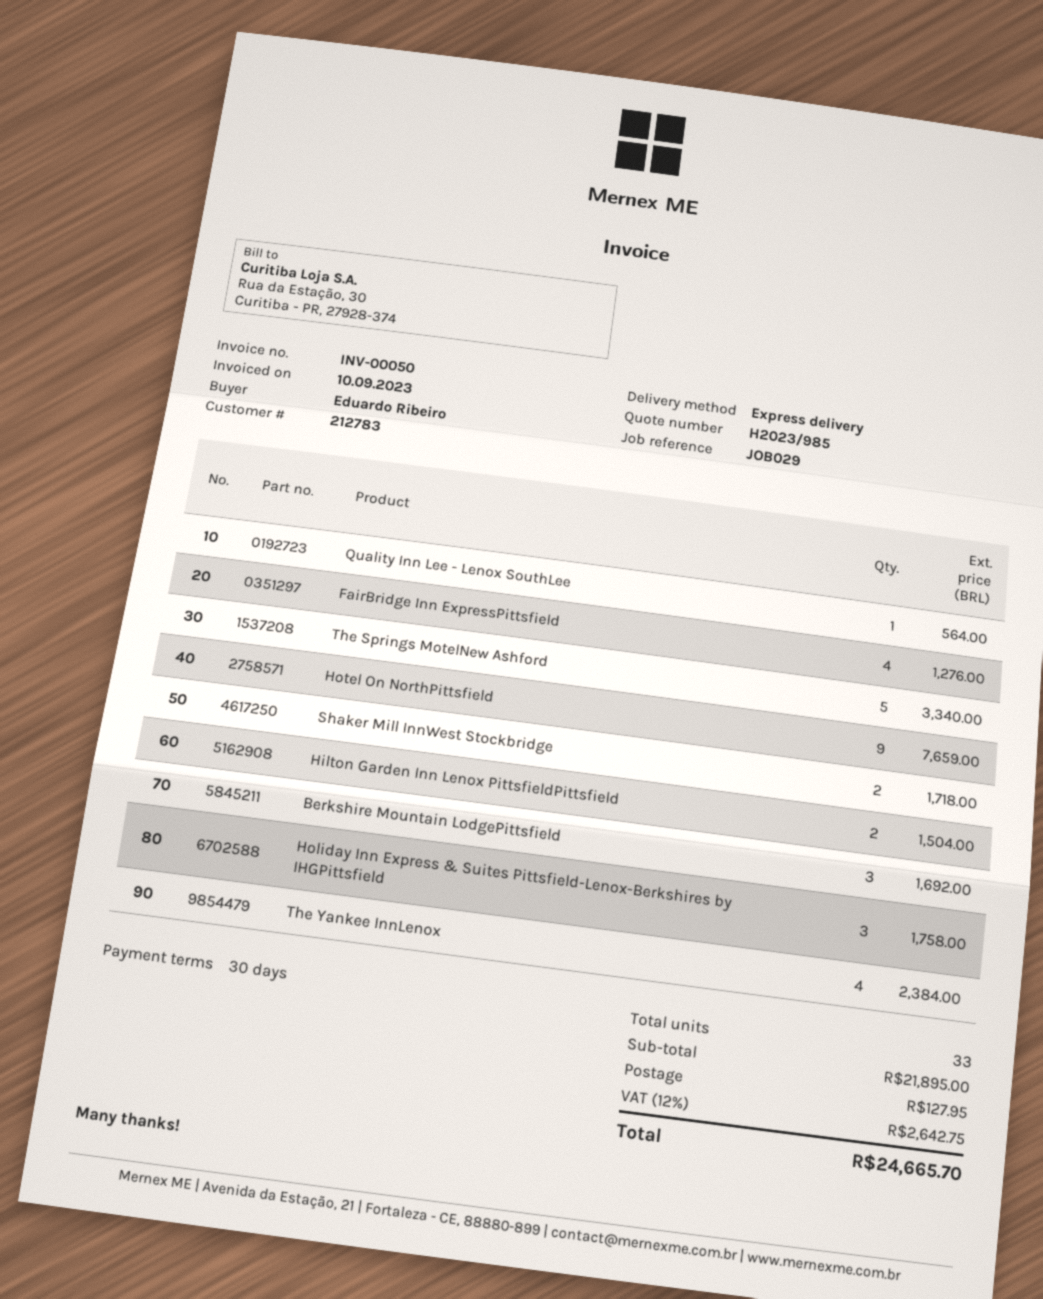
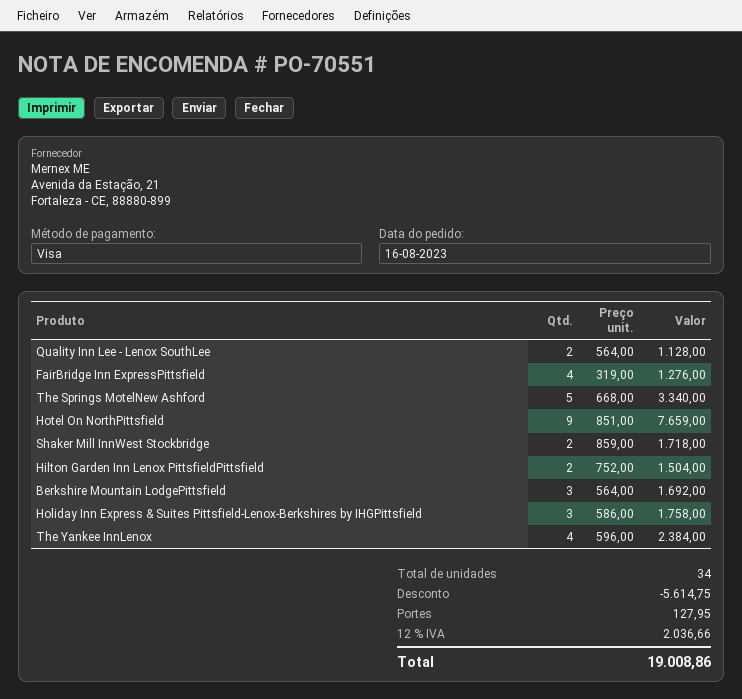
Quality Inn Lee - Lenox SouthLee: 1 for 564.00 -> 2 for 1128.00
total quantity: 33 -> 34
discount: none -> 5614.75
tax: 12% = 2642.75 -> 12% = 2036.66
total: 24665.70 -> 19008.86

